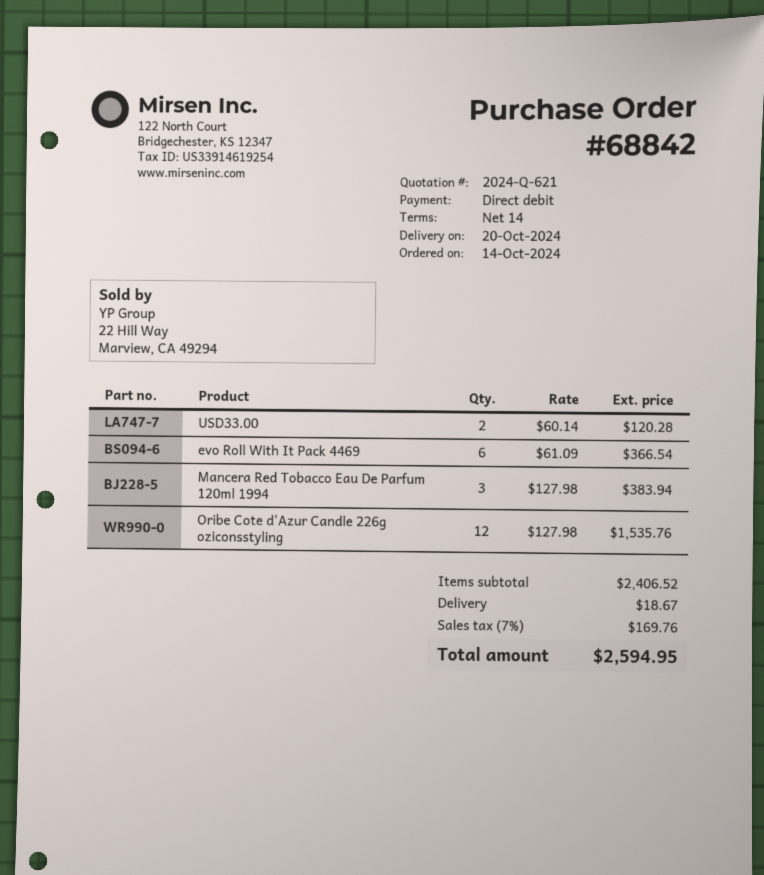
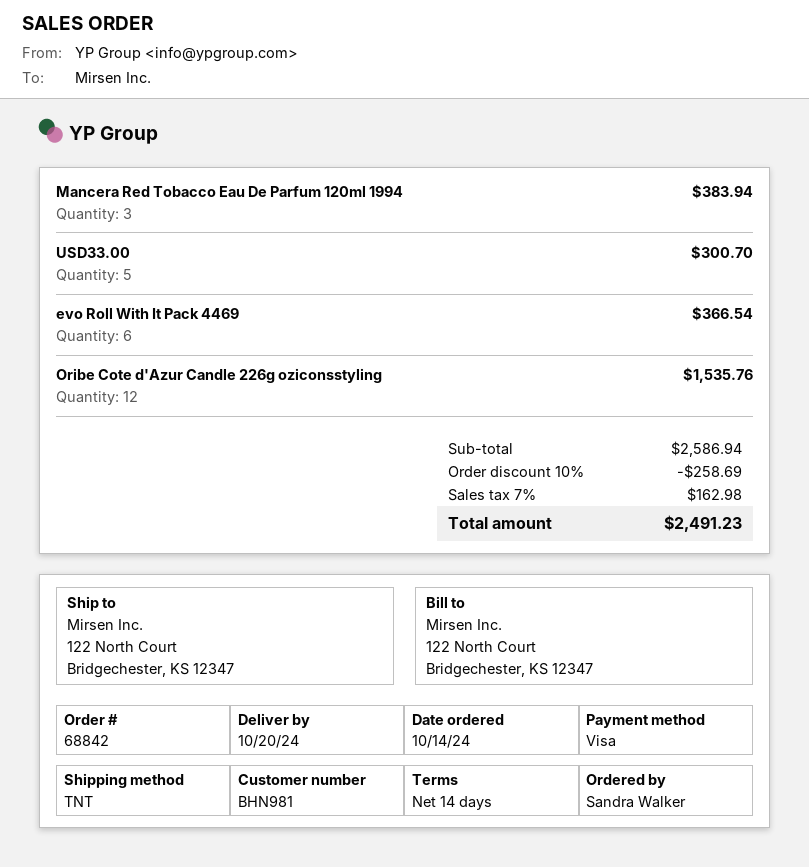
payment method: direct debit -> Visa
USD33.00: 2 for 120.28 -> 5 for 300.70
subtotal: 2406.52 -> 2586.94
discount: none -> 10% = 258.69
shipping: 18.67 -> none
tax: 7% = 169.76 -> 7% = 162.98
total: 2594.95 -> 2491.23

